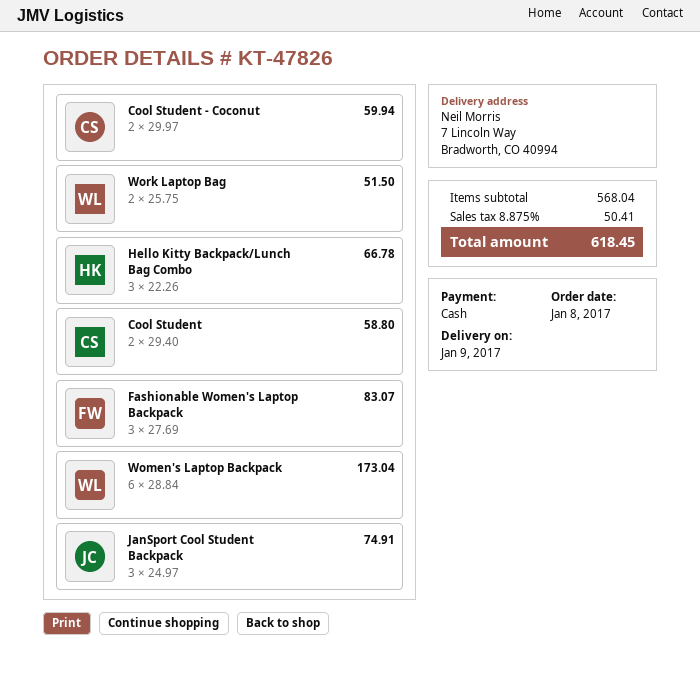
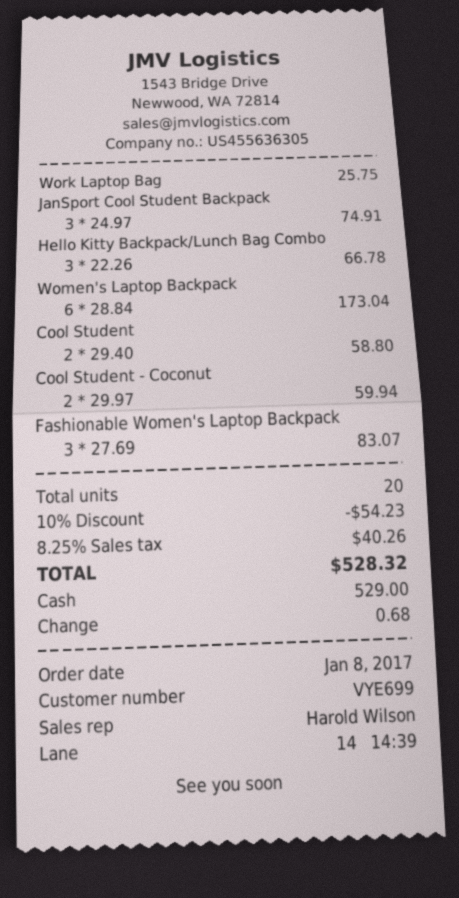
Work Laptop Bag: 2 x 25.75 = 51.50 -> 1 x 25.75 = 25.75
discount: none -> 10% = 54.23
tax: 8.875% = 50.41 -> 8.25% = 40.26
total: 618.45 -> 528.32

